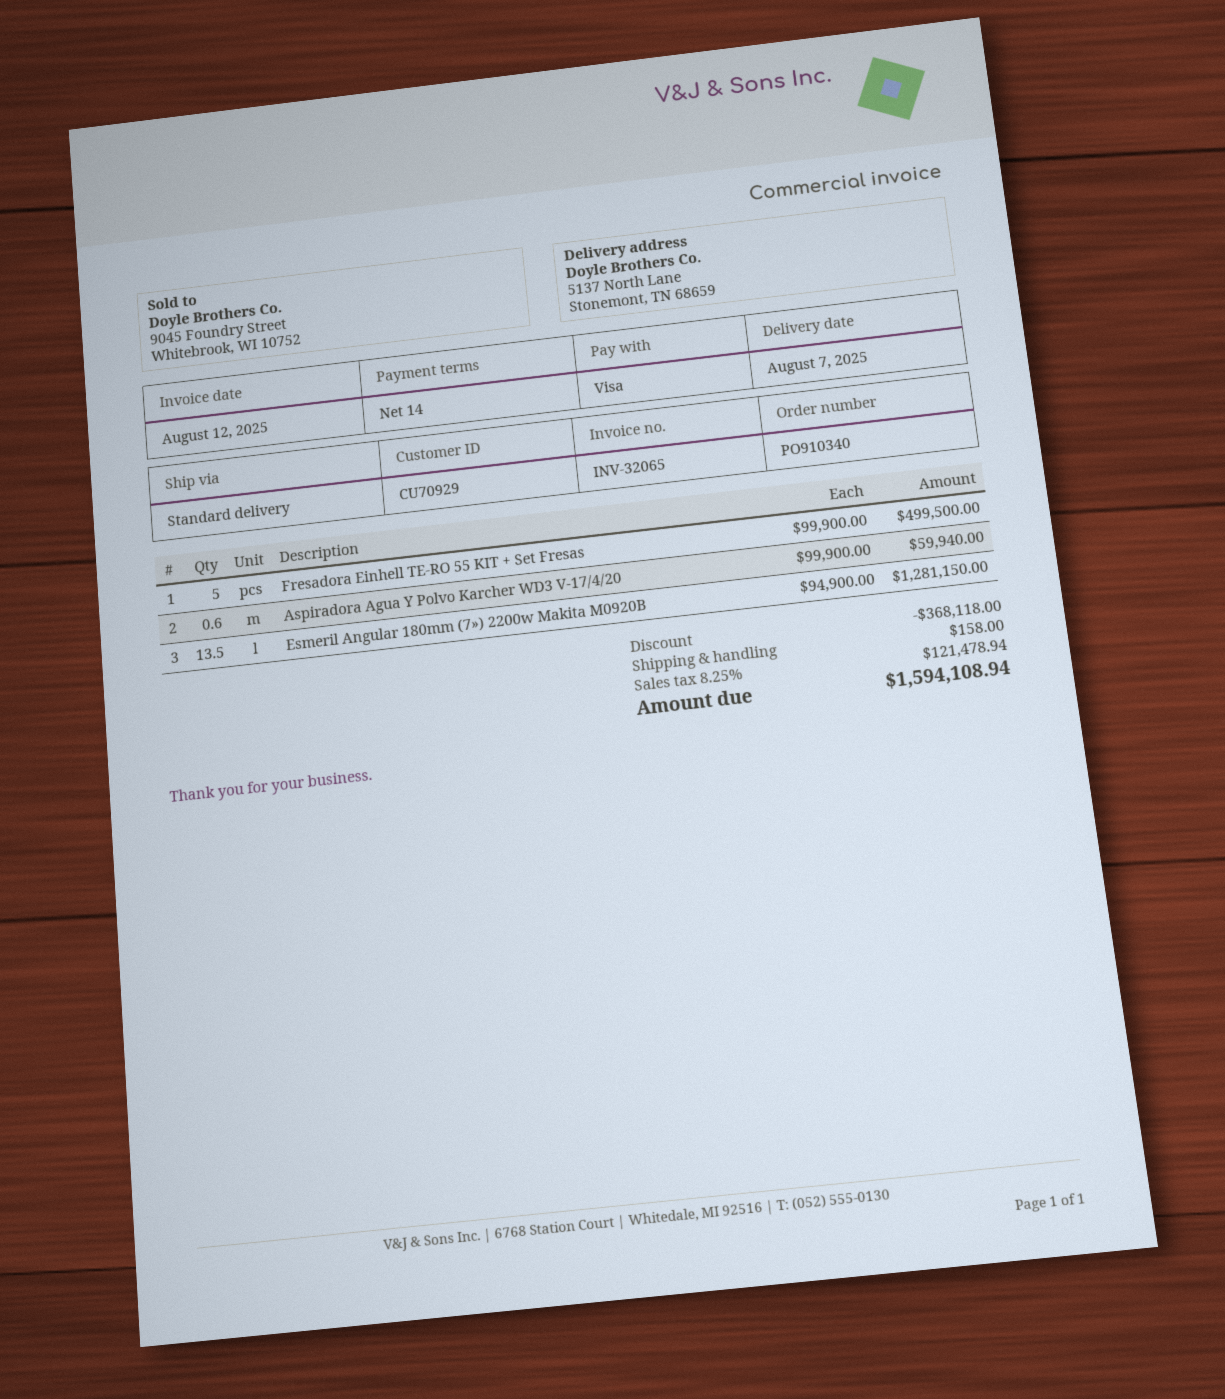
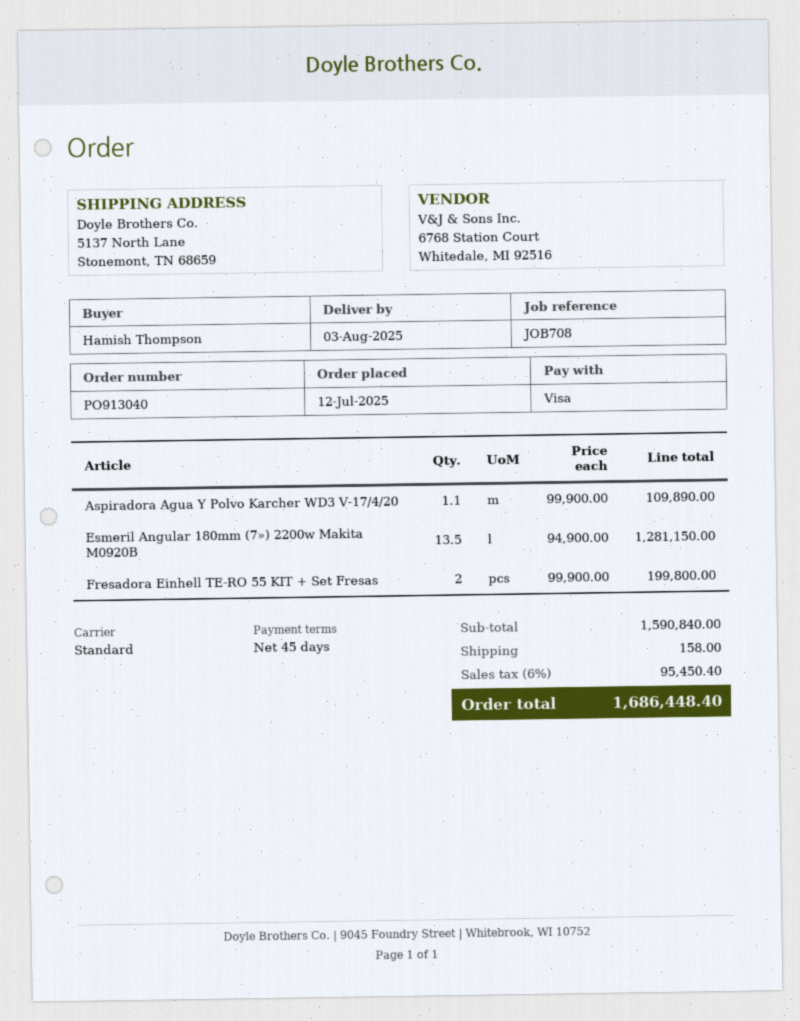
order number: PO910340 -> PO913040
delivery date: 2025-08-07 -> 2025-08-03
payment terms: 14 days -> 45 days
Fresadora Einhell TE-RO 55 KIT + Set Fresas: 5 x 99900.00 = 499500.00 -> 2 x 99900.00 = 199800.00
Aspiradora Agua Y Polvo Karcher WD3 V-17/4/20: 0.6 x 99900.00 = 59940.00 -> 1.1 x 99900.00 = 109890.00
discount: 368118.00 -> none
tax: 8.25% = 121478.94 -> 6% = 95450.40
total: 1594108.94 -> 1686448.40

